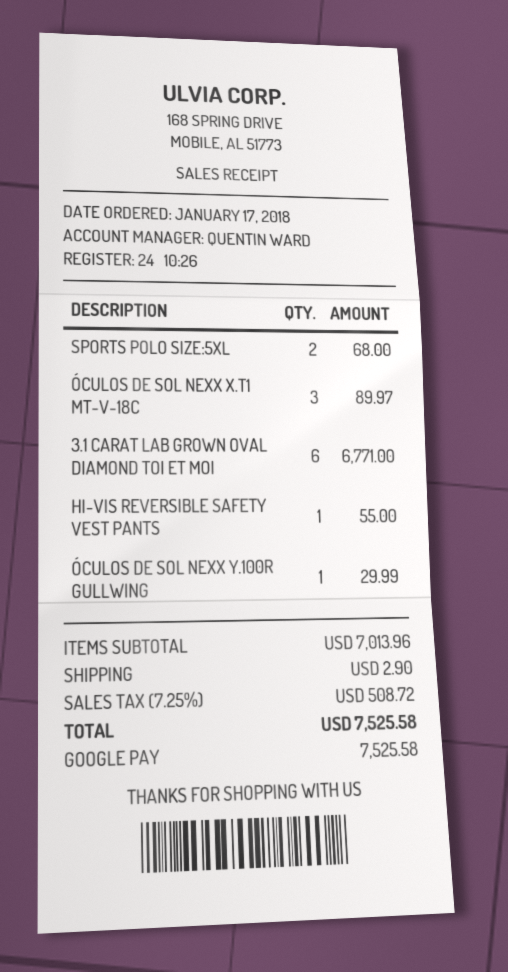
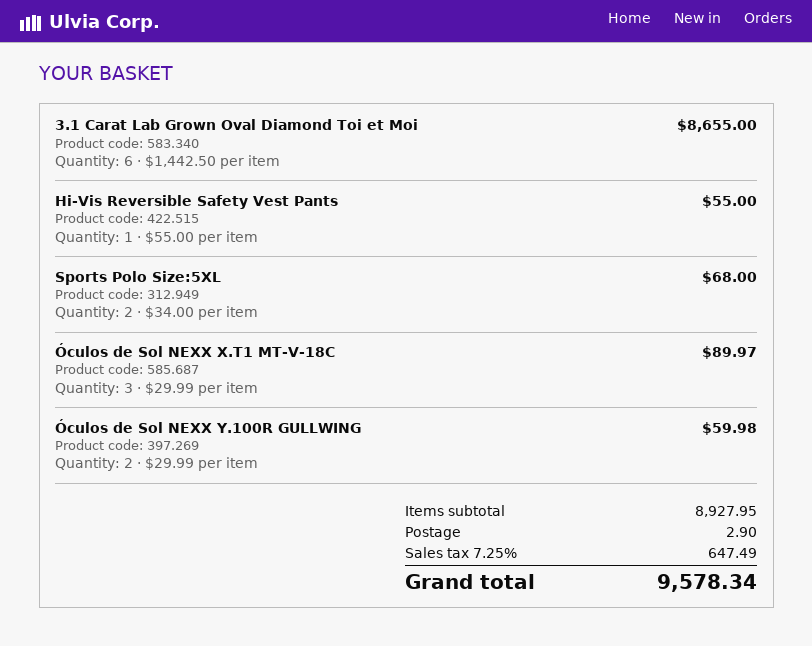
3.1 CARAT LAB GROWN OVAL DIAMOND TOI ET MOI: 6 for 6771.00 -> 6 for 8655.00
ÓCULOS DE SOL NEXX Y.100R GULLWING: 1 for 29.99 -> 2 for 59.98
subtotal: 7013.96 -> 8927.95
tax: 7.25% = 508.72 -> 7.25% = 647.49
total: 7525.58 -> 9578.34

